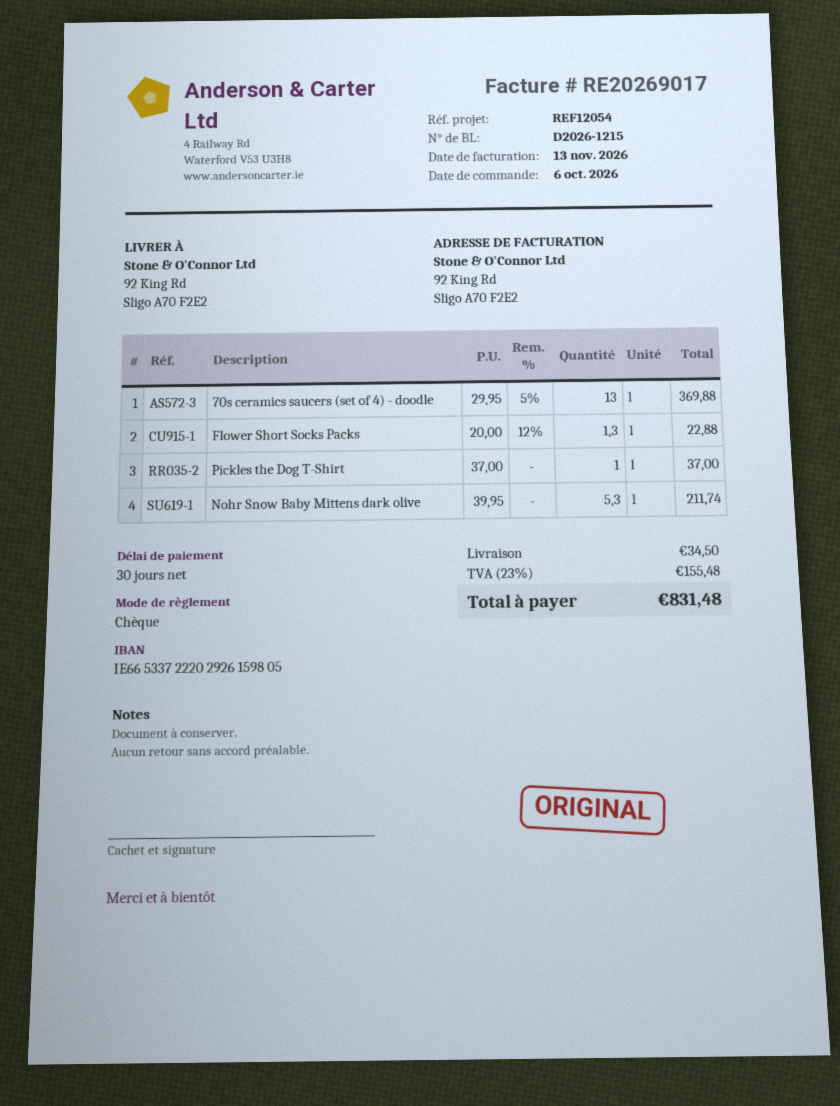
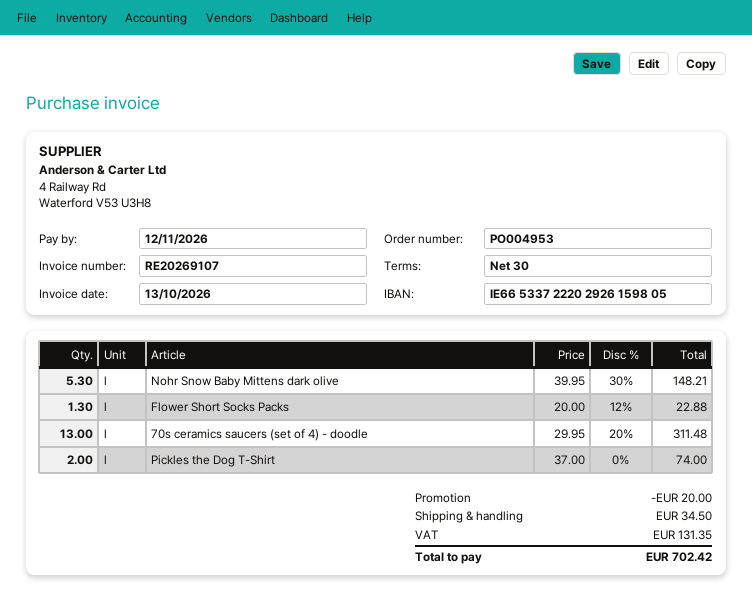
invoice number: RE20269017 -> RE20269107
invoice date: 2026-11-13 -> 2026-10-13
70s ceramics saucers (set of 4) - doodle: 13 x 29.95 - 5% = 369.88 -> 13 x 29.95 - 20% = 311.48
Pickles the Dog T-Shirt: 1 x 37.00 = 37.00 -> 2 x 37.00 = 74.00
Nohr Snow Baby Mittens dark olive: 5.3 x 39.95 = 211.74 -> 5.3 x 39.95 - 30% = 148.21
discount: none -> 20.00
tax: 155.48 -> 131.35
total: 831.48 -> 702.42

